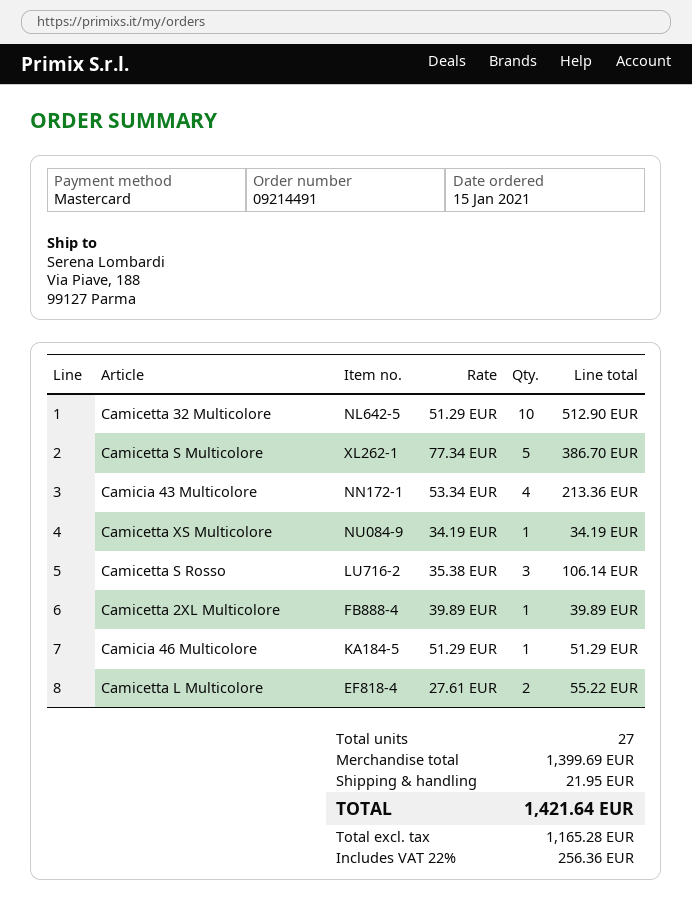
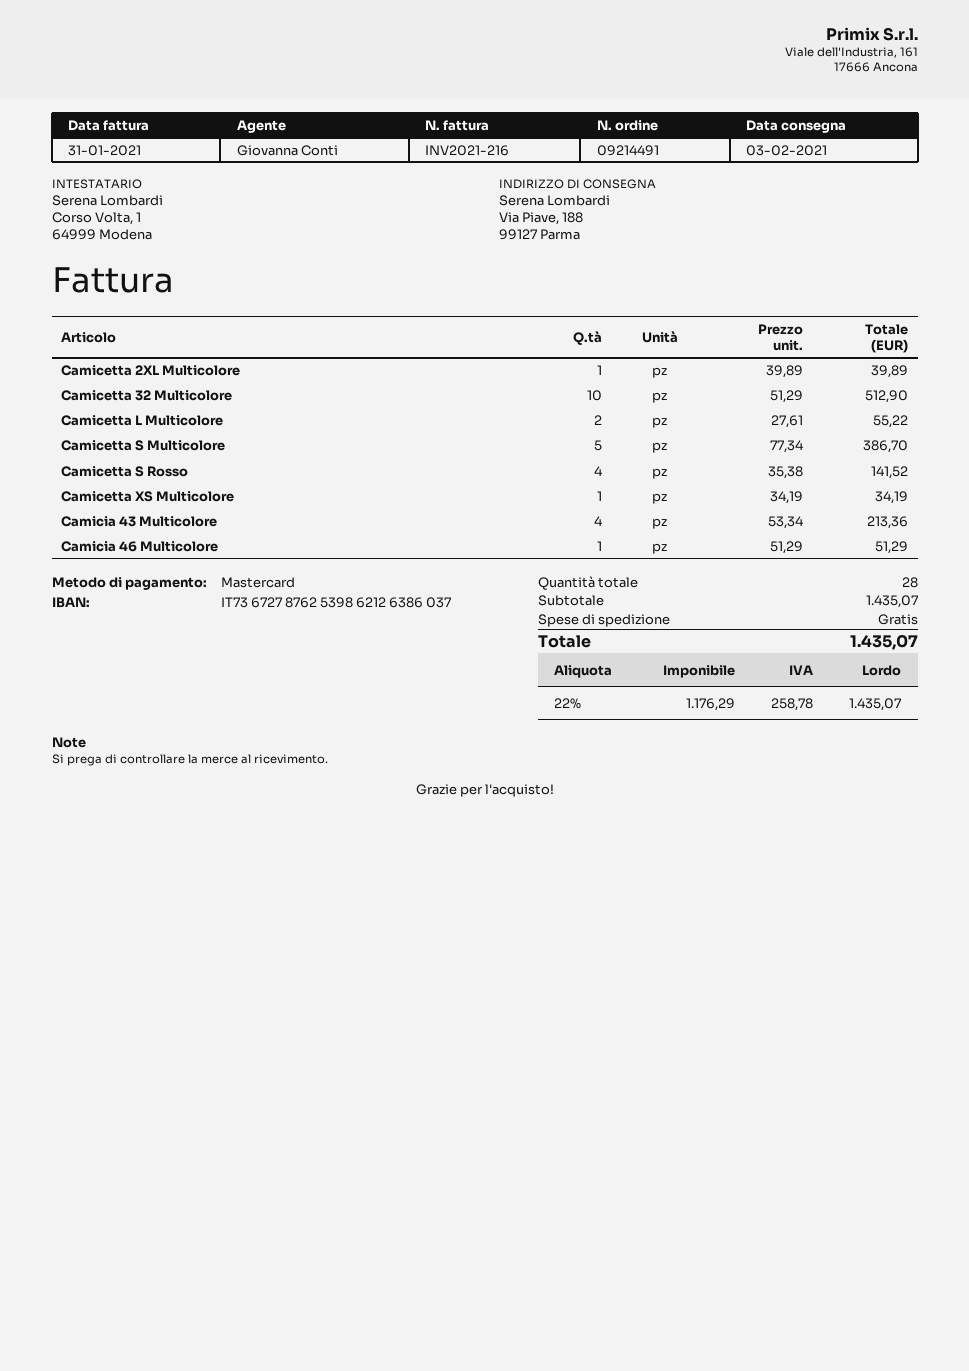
Camicetta S Rosso: 3 x 35.38 = 106.14 -> 4 x 35.38 = 141.52
total quantity: 27 -> 28
subtotal: 1399.69 -> 1435.07
shipping: 21.95 -> 0.00
net: 1165.28 -> 1176.29
tax: 22% = 256.36 -> 22% = 258.78
total: 1421.64 -> 1435.07

